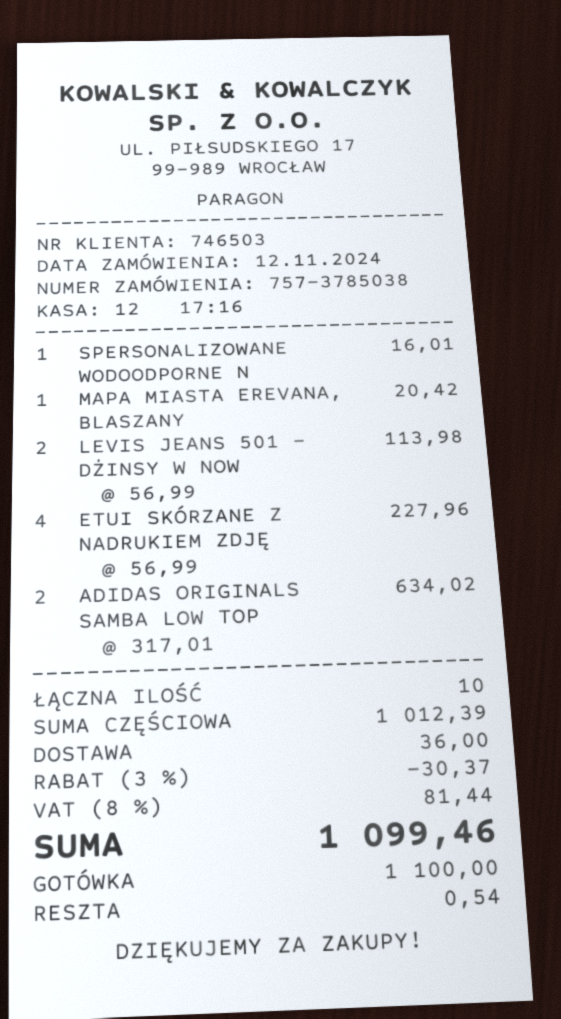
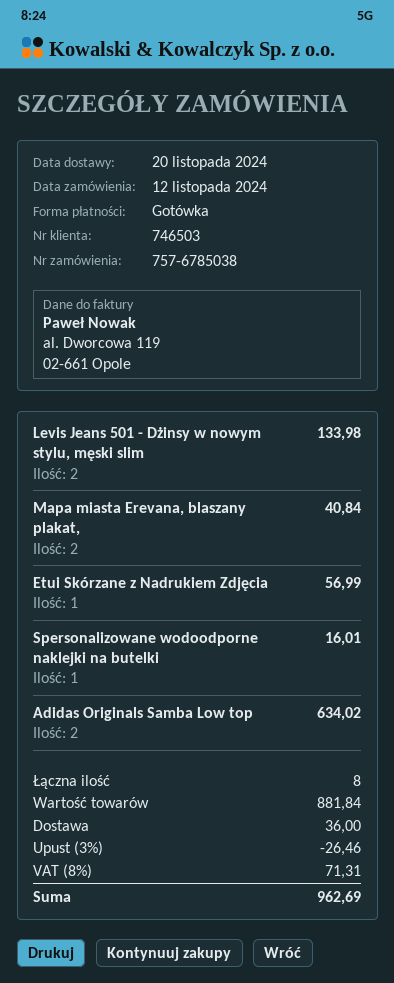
order number: 757-3785038 -> 757-6785038
MAPA MIASTA EREVANA, BLASZANY: 1 for 20.42 -> 2 for 40.84
LEVIS JEANS 501 - DŻINSY W NOW: 2 for 113.98 -> 2 for 133.98
ETUI SKÓRZANE Z NADRUKIEM ZDJĘ: 4 for 227.96 -> 1 for 56.99
total quantity: 10 -> 8
subtotal: 1012.39 -> 881.84
discount: 3% = 30.37 -> 3% = 26.46
tax: 8% = 81.44 -> 8% = 71.31
total: 1099.46 -> 962.69

